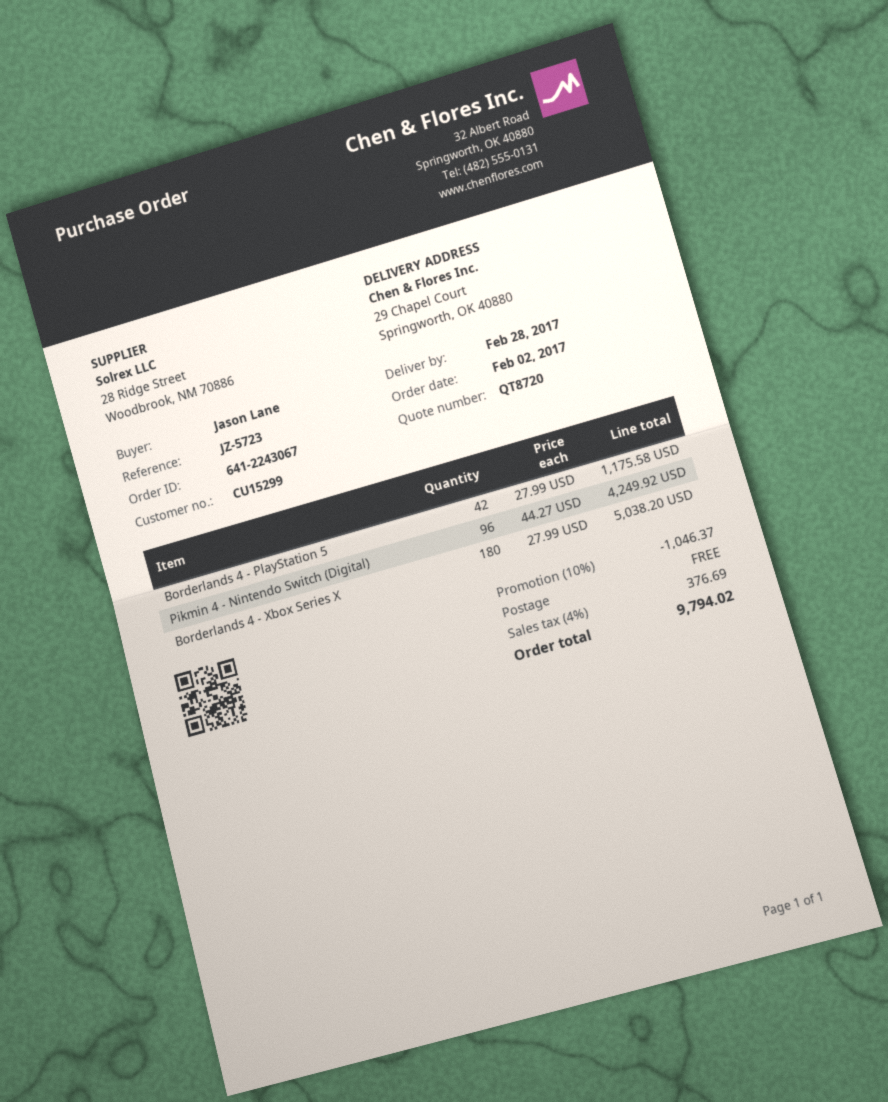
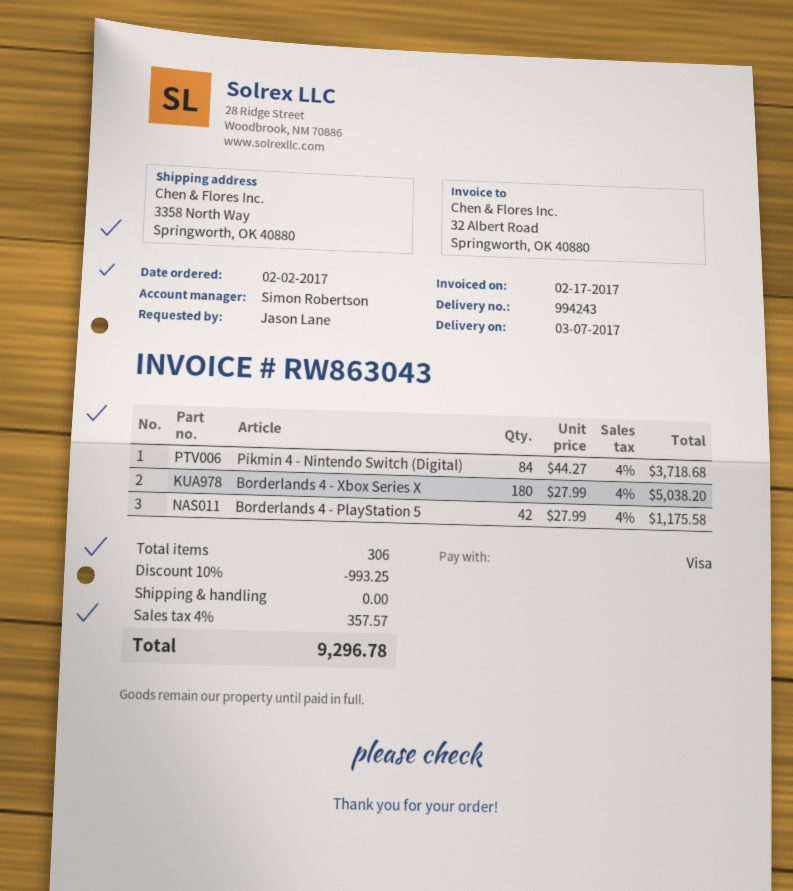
delivery date: 2017-02-28 -> 2017-03-07
ship to: 29 Chapel Court, Springworth, OK 40880 -> 3358 North Way, Springworth, OK 40880
Pikmin 4 - Nintendo Switch (Digital): 96 x 44.27 = 4249.92 -> 84 x 44.27 = 3718.68
discount: 10% = 1046.37 -> 10% = 993.25
tax: 4% = 376.69 -> 4% = 357.57
total: 9794.02 -> 9296.78

